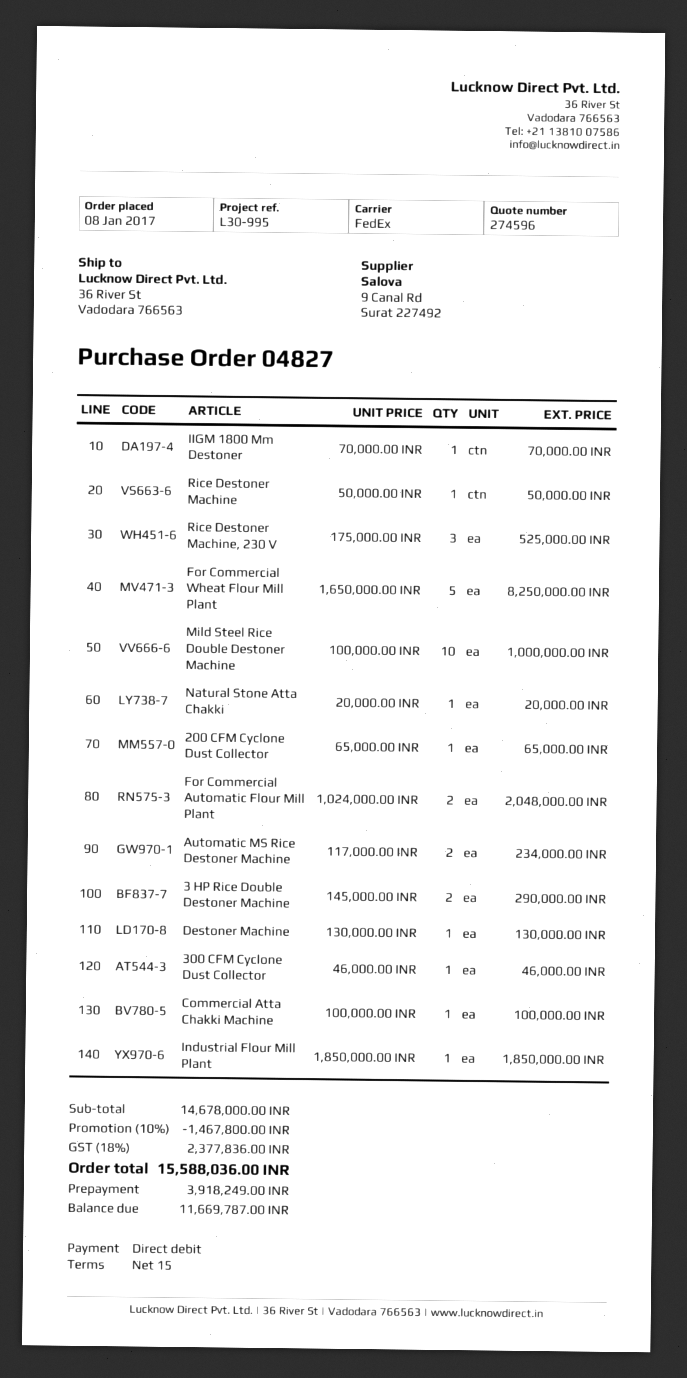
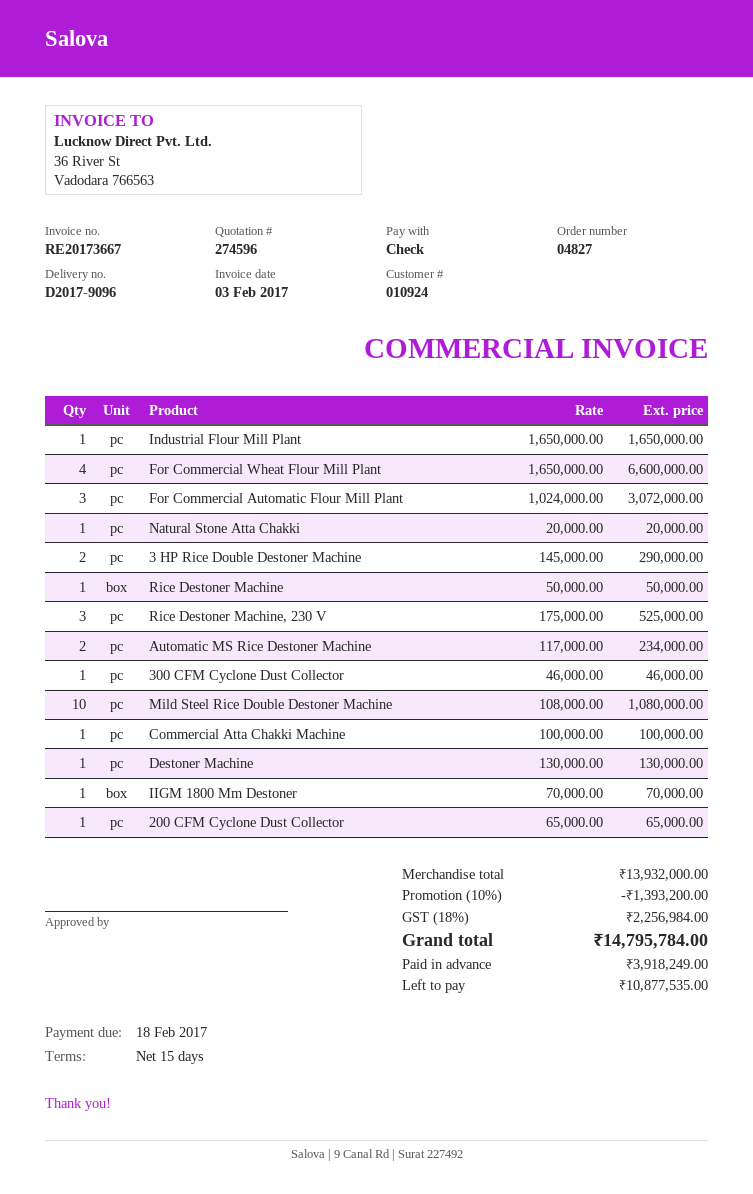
payment method: direct debit -> cheque
For Commercial Wheat Flour Mill Plant: 5 x 1650000.00 = 8250000.00 -> 4 x 1650000.00 = 6600000.00
Mild Steel Rice Double Destoner Machine: 10 x 100000.00 = 1000000.00 -> 10 x 108000.00 = 1080000.00
For Commercial Automatic Flour Mill Plant: 2 x 1024000.00 = 2048000.00 -> 3 x 1024000.00 = 3072000.00
Industrial Flour Mill Plant: 1 x 1850000.00 = 1850000.00 -> 1 x 1650000.00 = 1650000.00
subtotal: 14678000.00 -> 13932000.00
discount: 10% = 1467800.00 -> 10% = 1393200.00
tax: 18% = 2377836.00 -> 18% = 2256984.00
total: 15588036.00 -> 14795784.00
balance: 11669787.00 -> 10877535.00

